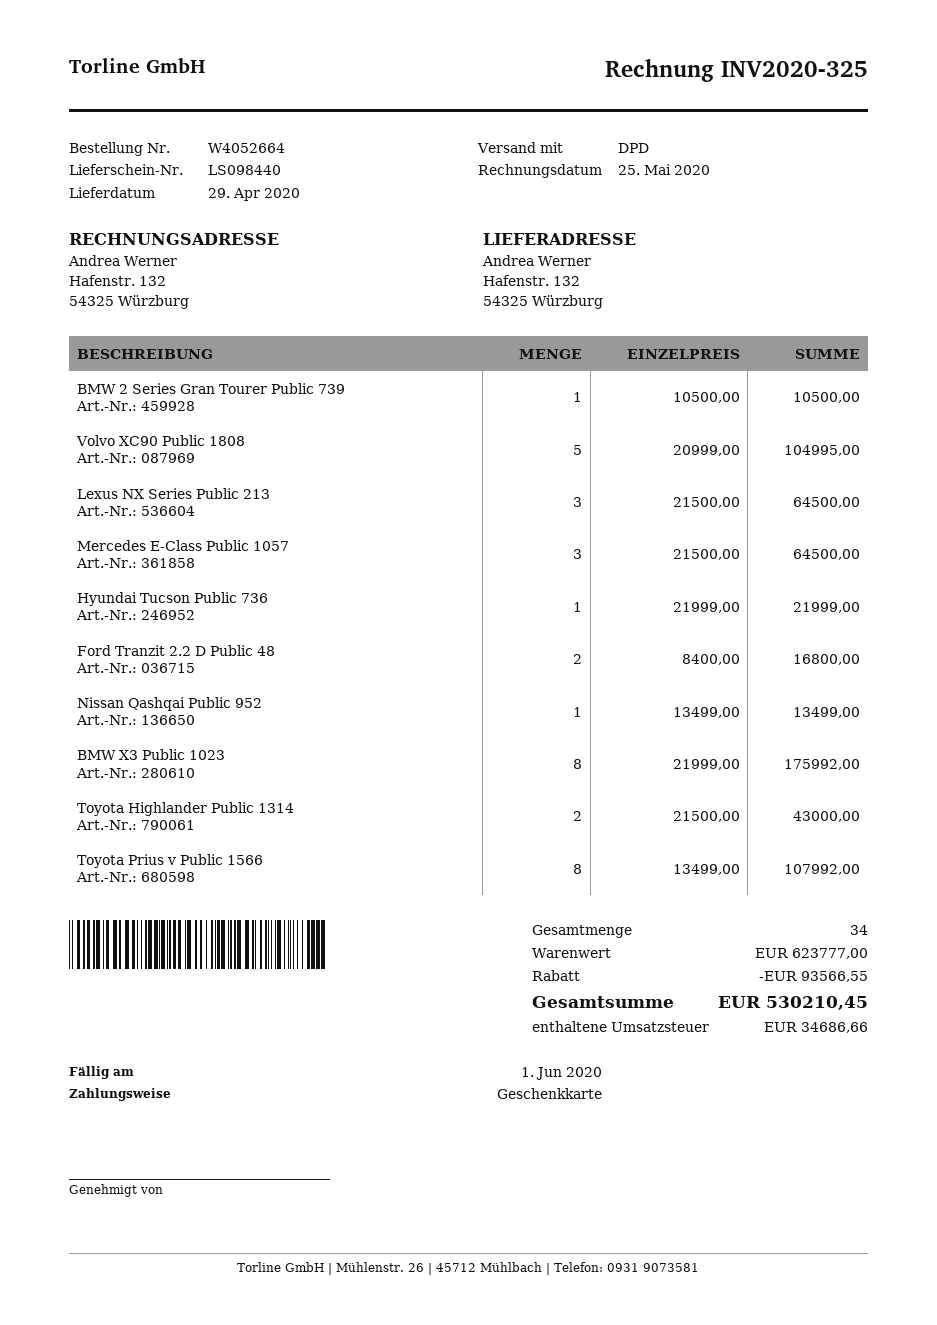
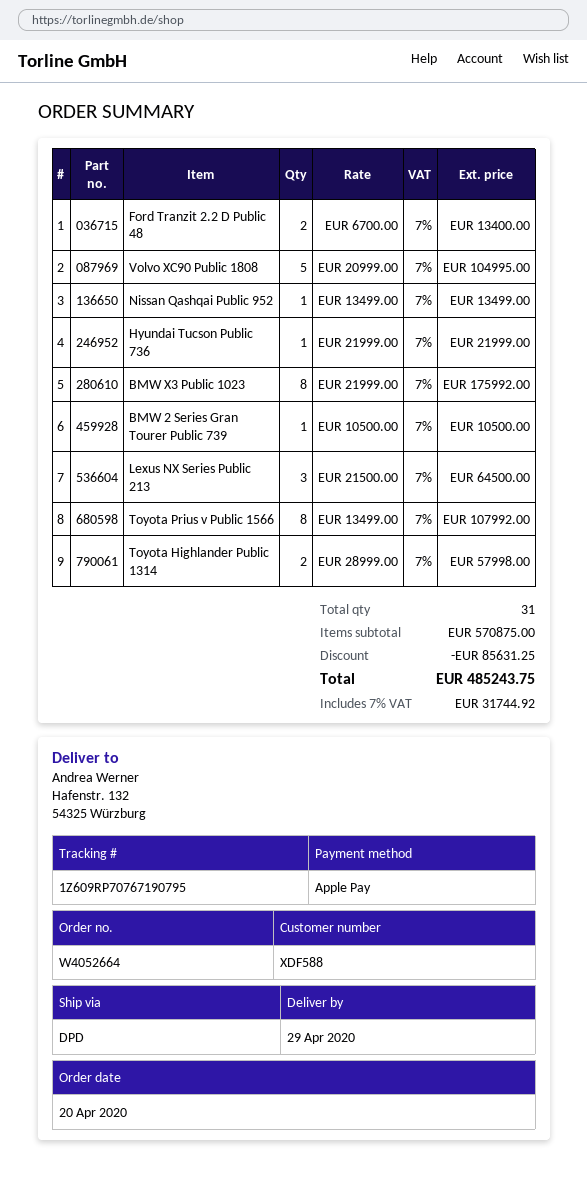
payment method: gift card -> Apple Pay
Mercedes E-Class Public 1057: 3 x 21500.00 = 64500.00 -> none
Ford Tranzit 2.2 D Public 48: 2 x 8400.00 = 16800.00 -> 2 x 6700.00 = 13400.00
Toyota Highlander Public 1314: 2 x 21500.00 = 43000.00 -> 2 x 28999.00 = 57998.00
total quantity: 34 -> 31
subtotal: 623777.00 -> 570875.00
discount: 93566.55 -> 85631.25
tax: 34686.66 -> 31744.92
total: 530210.45 -> 485243.75

